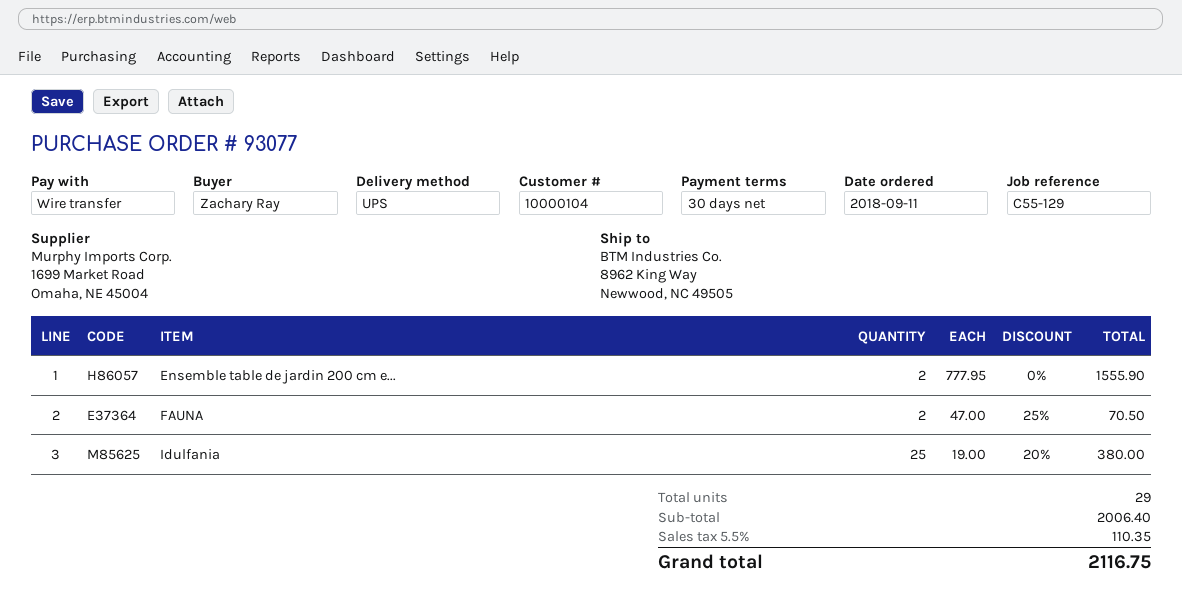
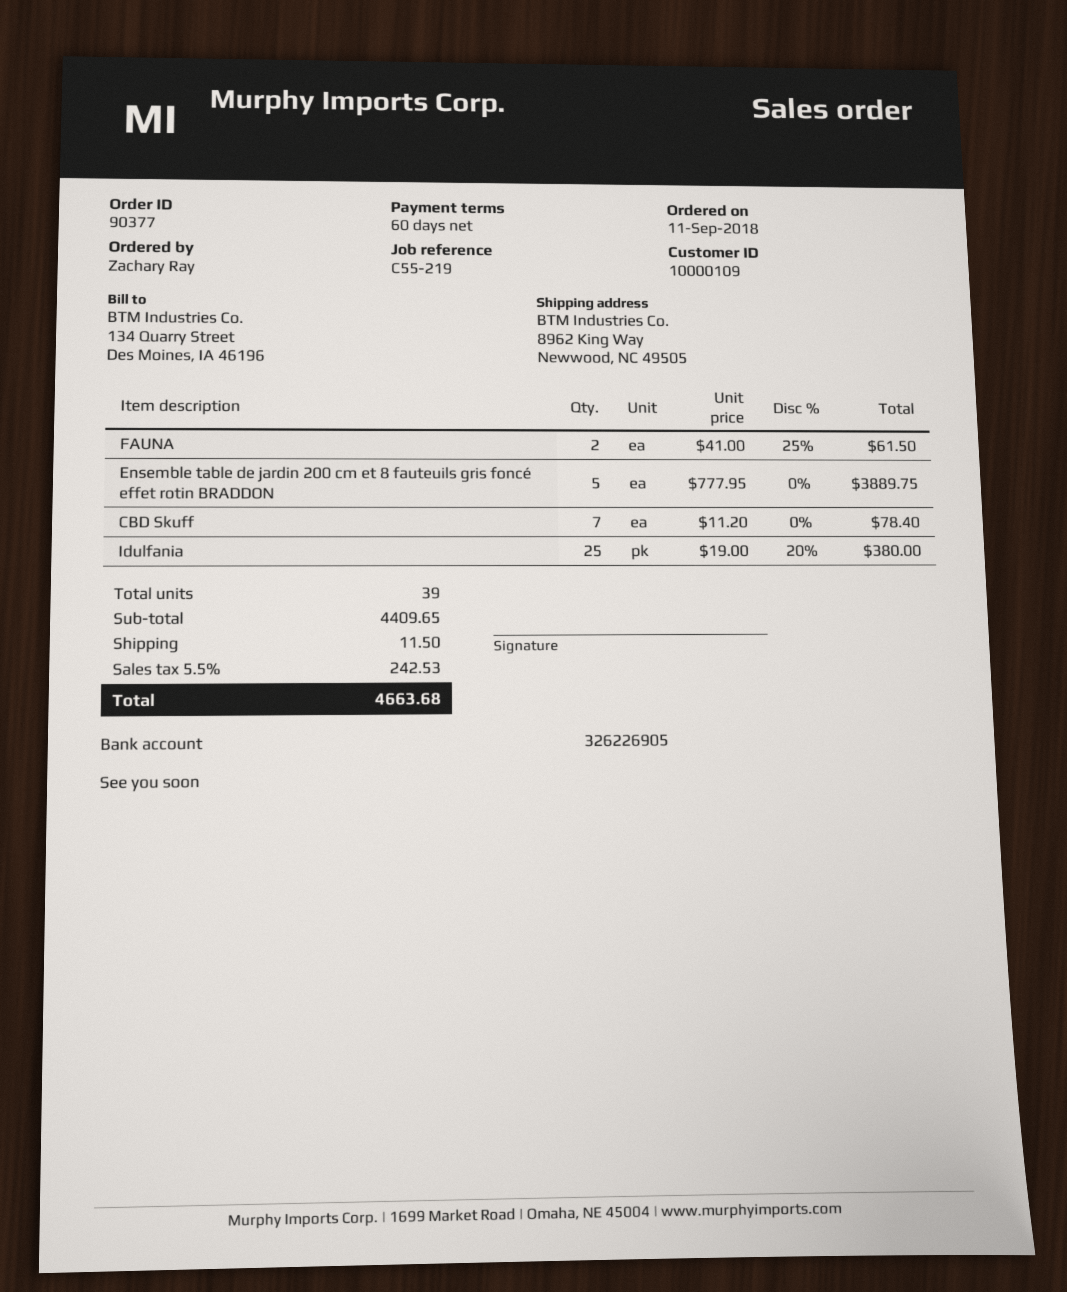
order number: 93077 -> 90377
payment terms: 30 days -> 60 days
customer number: 10000104 -> 10000109
reference: C55-129 -> C55-219
Ensemble table de jardin 200 cm e...: 2 x 777.95 = 1555.90 -> 5 x 777.95 = 3889.75
FAUNA: 2 x 47.00 - 25% = 70.50 -> 2 x 41.00 - 25% = 61.50
CBD Skuff: none -> 7 x 11.20 = 78.40
total quantity: 29 -> 39
subtotal: 2006.40 -> 4409.65
shipping: none -> 11.50
tax: 5.5% = 110.35 -> 5.5% = 242.53
total: 2116.75 -> 4663.68

